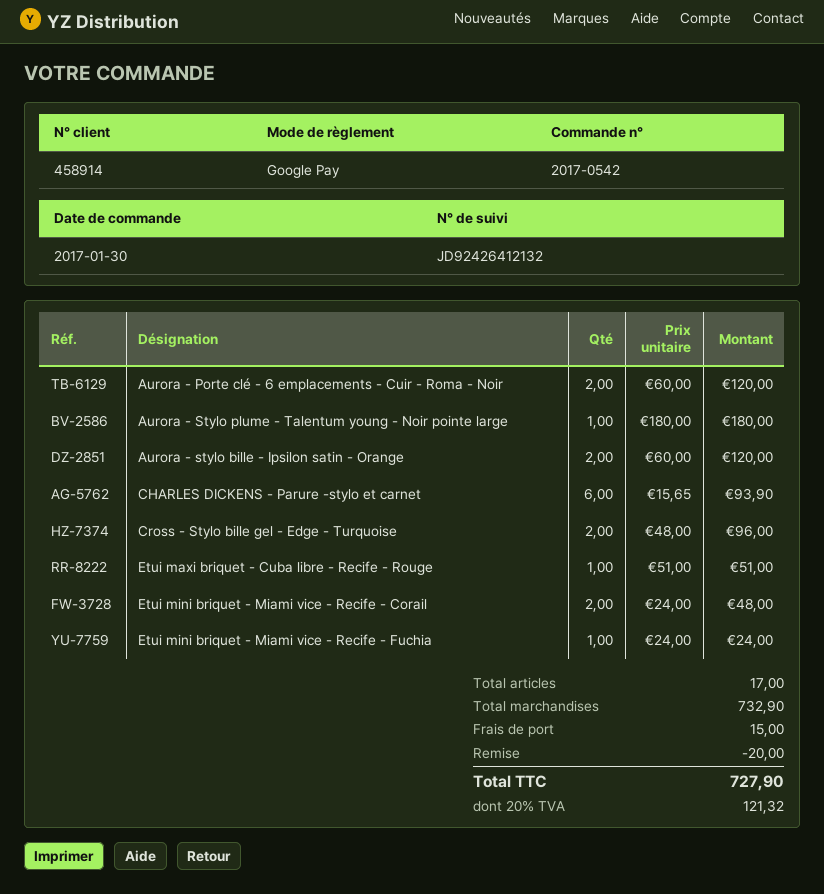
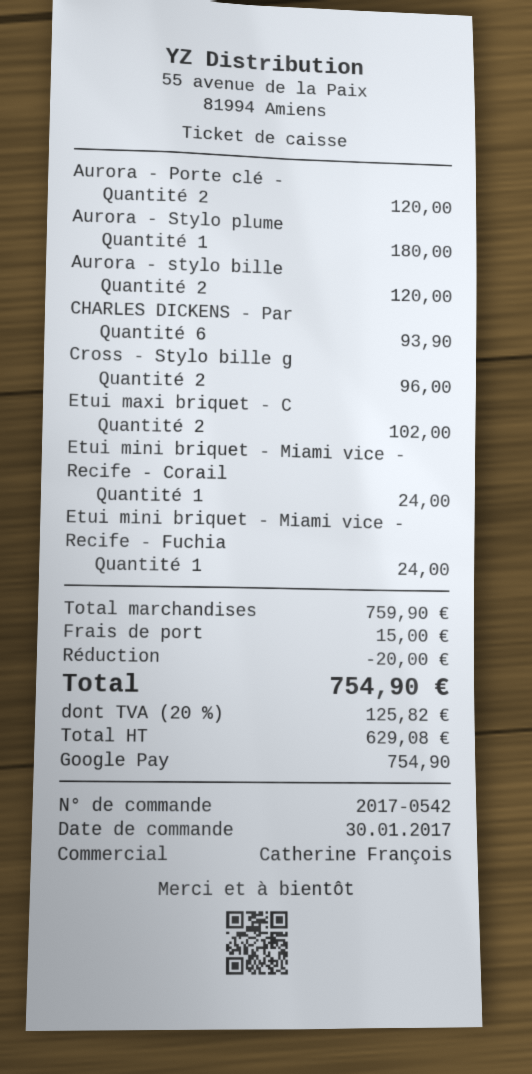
Etui maxi briquet - Cuba libre - Recife - Rouge: 1 for 51.00 -> 2 for 102.00
Etui mini briquet - Miami vice - Recife - Corail: 2 for 48.00 -> 1 for 24.00
subtotal: 732.90 -> 759.90
tax: 20% = 121.32 -> 20% = 125.82
total: 727.90 -> 754.90

